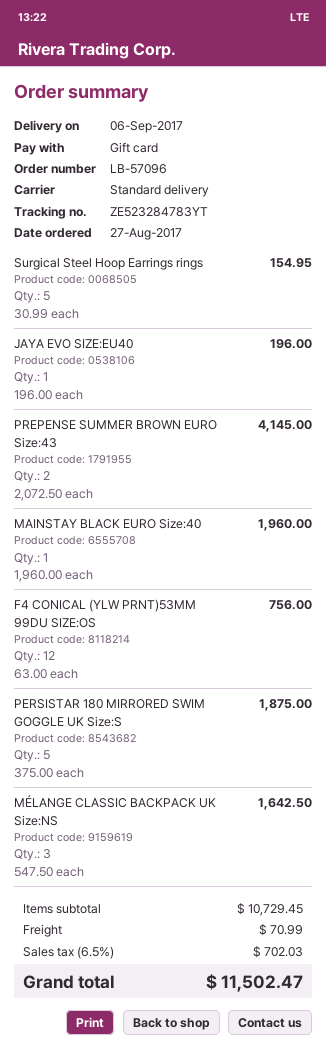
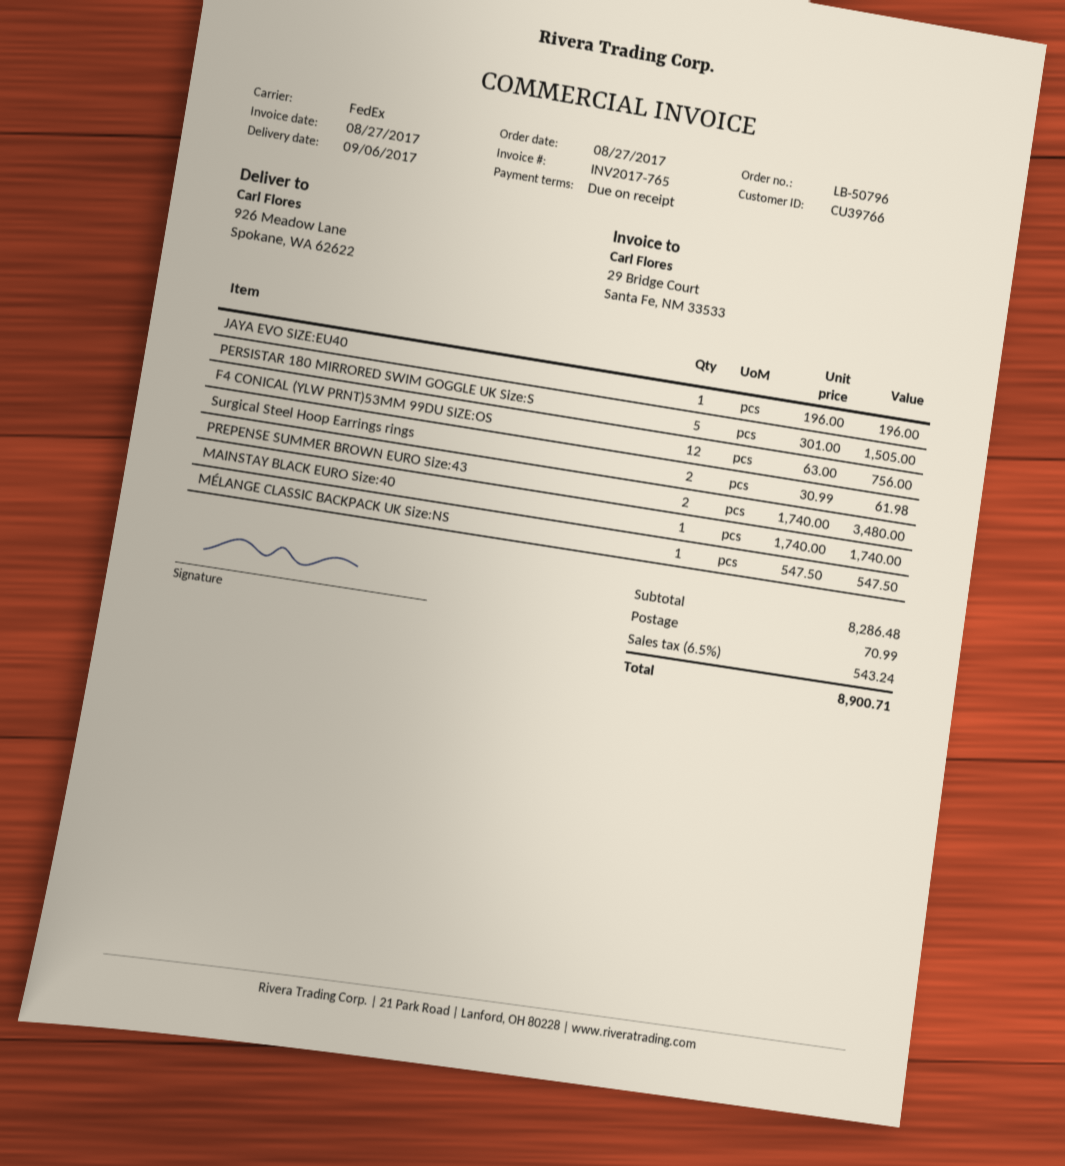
order number: LB-57096 -> LB-50796
shipping method: standard -> FedEx
Surgical Steel Hoop Earrings rings: 5 x 30.99 = 154.95 -> 2 x 30.99 = 61.98
PREPENSE SUMMER BROWN EURO Size:43: 2 x 2072.50 = 4145.00 -> 2 x 1740.00 = 3480.00
MAINSTAY BLACK EURO Size:40: 1 x 1960.00 = 1960.00 -> 1 x 1740.00 = 1740.00
PERSISTAR 180 MIRRORED SWIM GOGGLE UK Size:S: 5 x 375.00 = 1875.00 -> 5 x 301.00 = 1505.00
MÉLANGE CLASSIC BACKPACK UK Size:NS: 3 x 547.50 = 1642.50 -> 1 x 547.50 = 547.50
subtotal: 10729.45 -> 8286.48
tax: 6.5% = 702.03 -> 6.5% = 543.24
total: 11502.47 -> 8900.71

